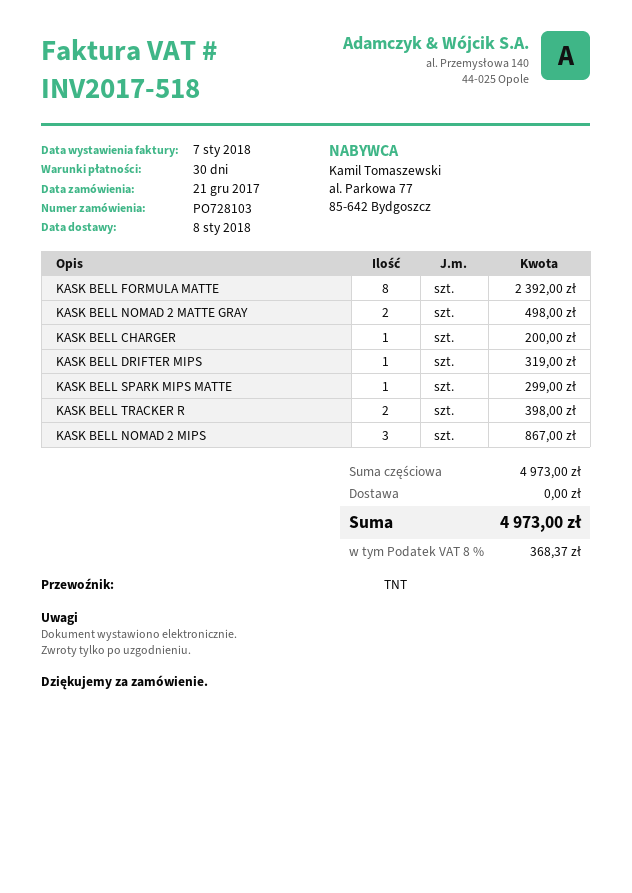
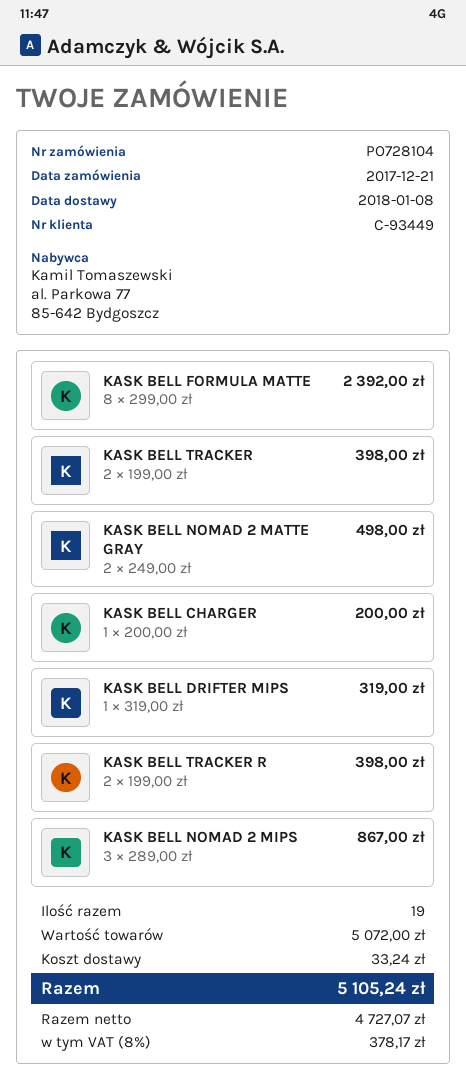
order number: PO728103 -> PO728104
KASK BELL SPARK MIPS MATTE: 1 for 299.00 -> none
KASK BELL TRACKER: none -> 2 for 398.00
subtotal: 4973.00 -> 5072.00
shipping: 0.00 -> 33.24
tax: 8% = 368.37 -> 8% = 378.17
total: 4973.00 -> 5105.24

